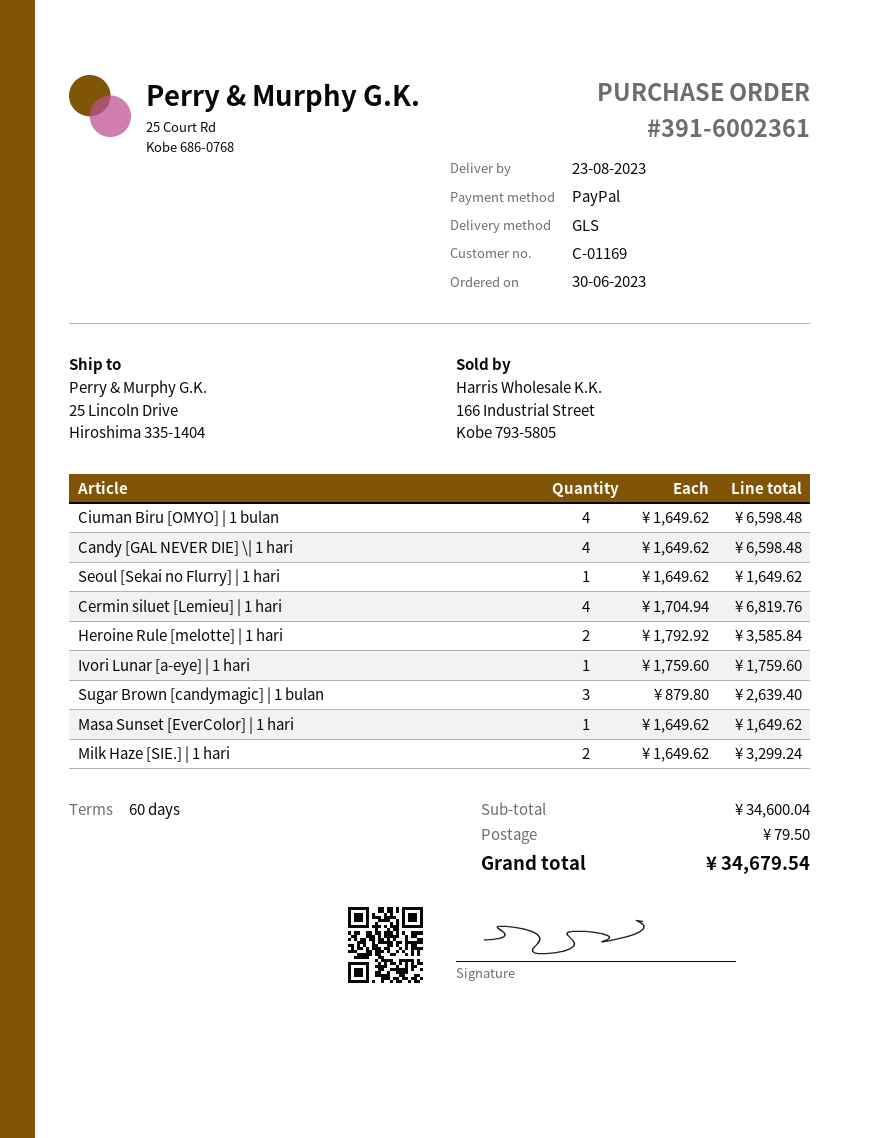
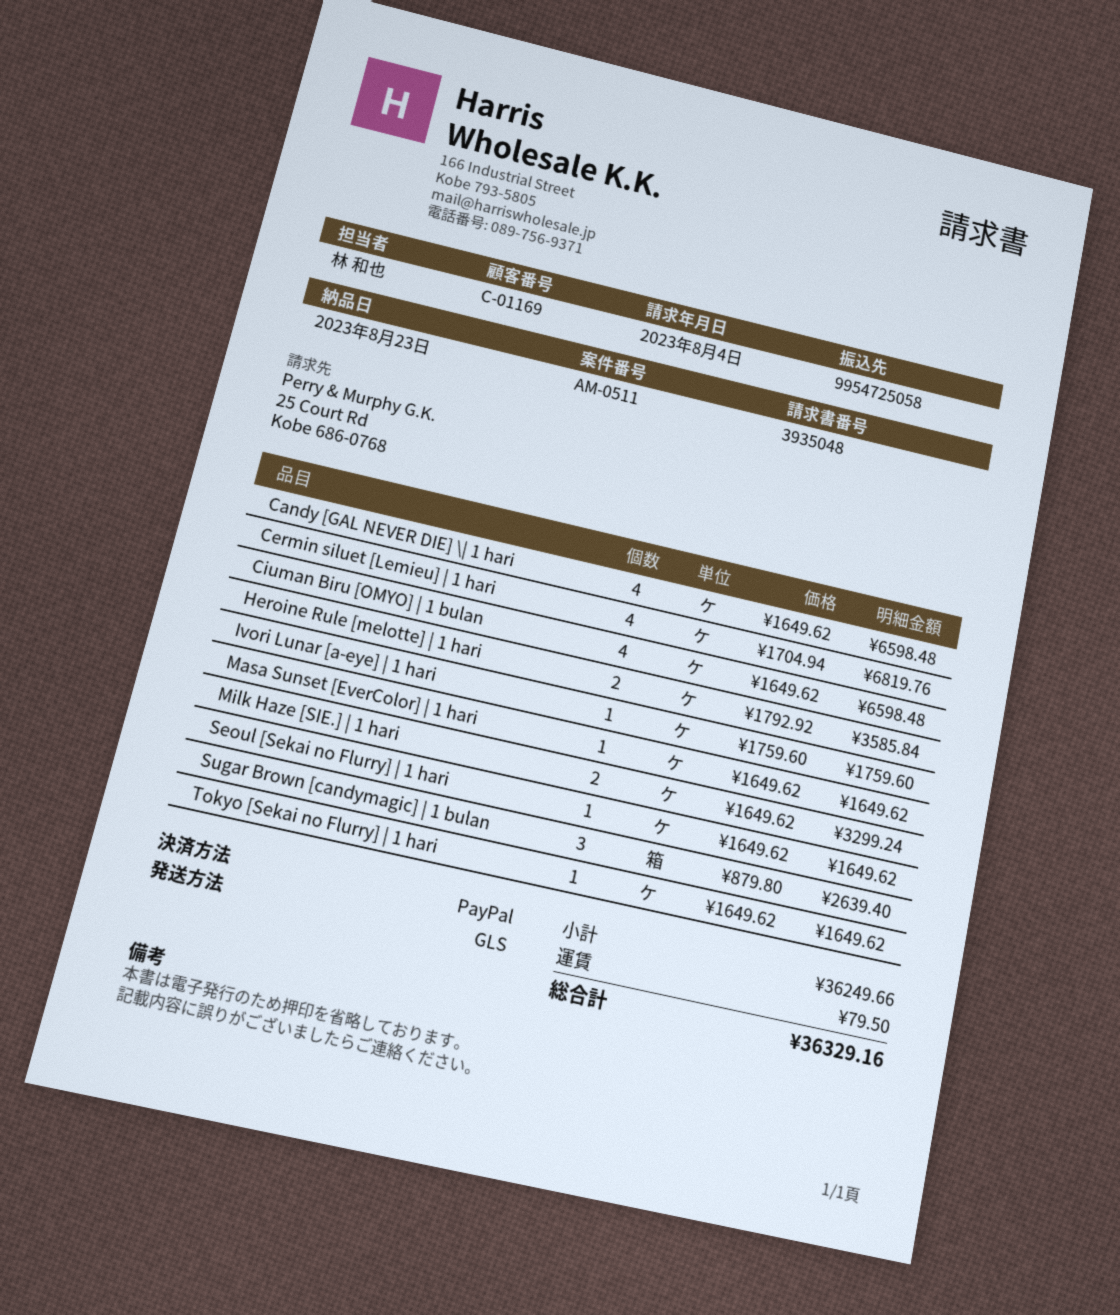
Tokyo [Sekai no Flurry] | 1 hari: none -> 1 x 1649.62 = 1649.62
subtotal: 34600.04 -> 36249.66
total: 34679.54 -> 36329.16

